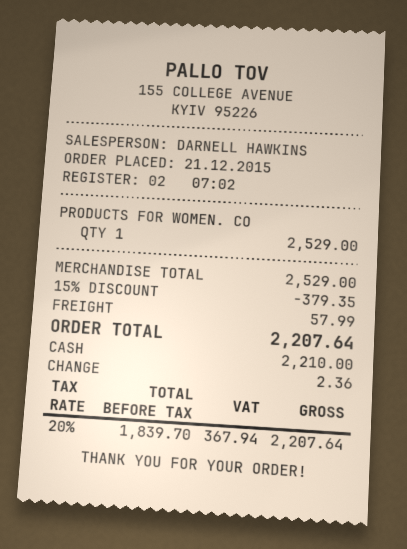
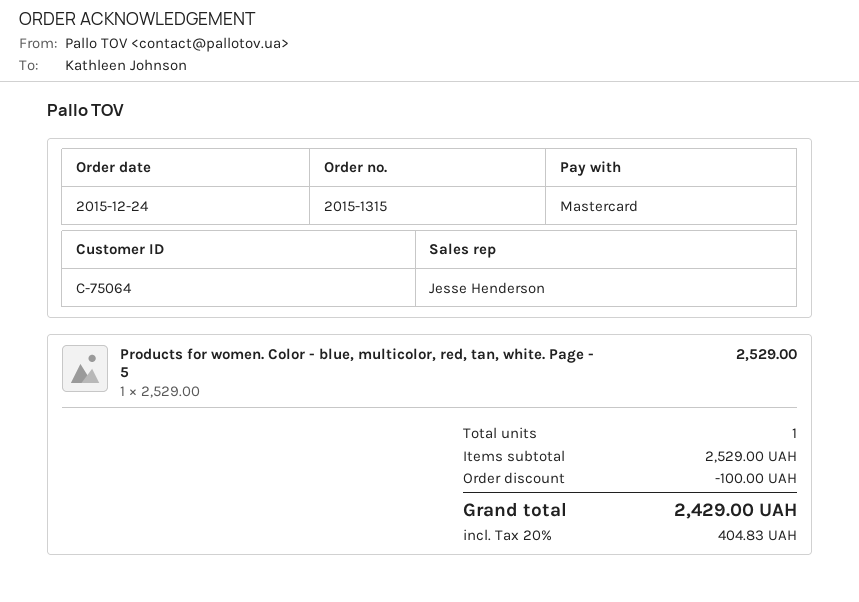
order date: 2015-12-21 -> 2015-12-24
sales rep: DARNELL HAWKINS -> Jesse Henderson
payment method: cash -> Mastercard
discount: 379.35 -> 100.00
shipping: 57.99 -> none
tax: 20% = 367.94 -> 20% = 404.83
total: 2207.64 -> 2429.00

